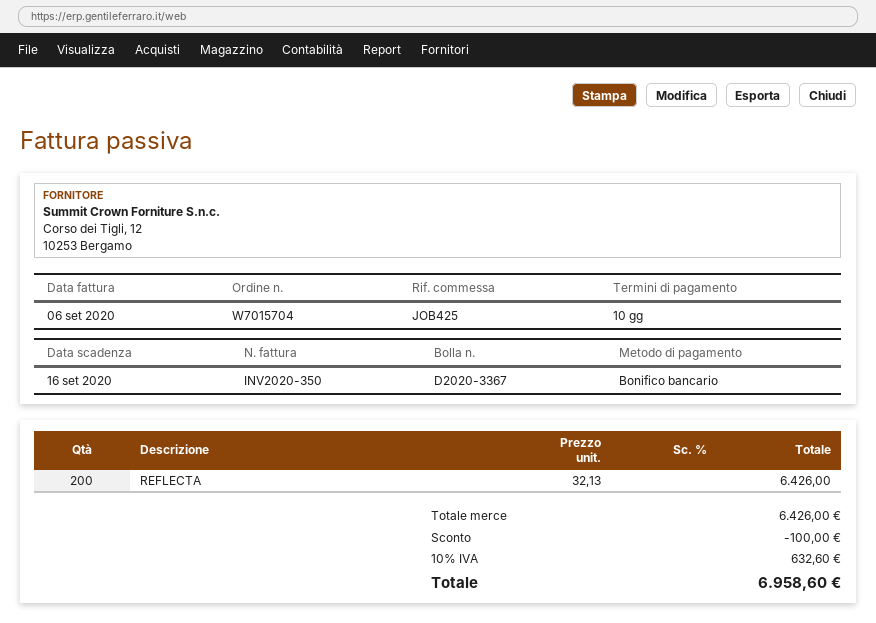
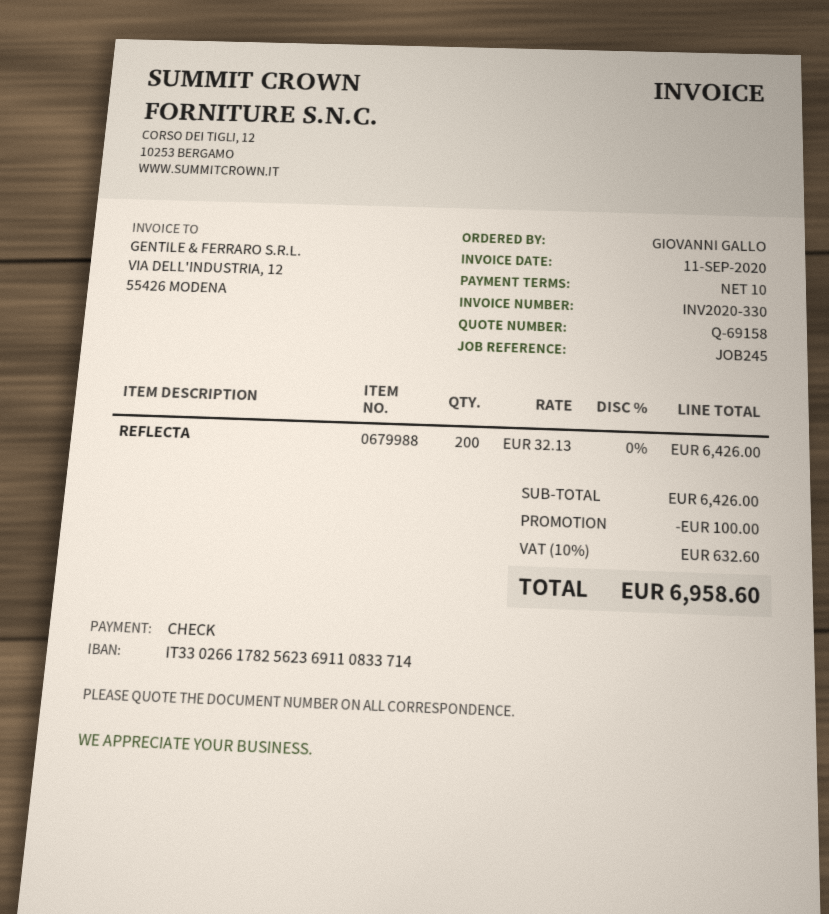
invoice number: INV2020-350 -> INV2020-330
invoice date: 2020-09-06 -> 2020-09-11
reference: JOB425 -> JOB245
payment method: bank transfer -> cheque

